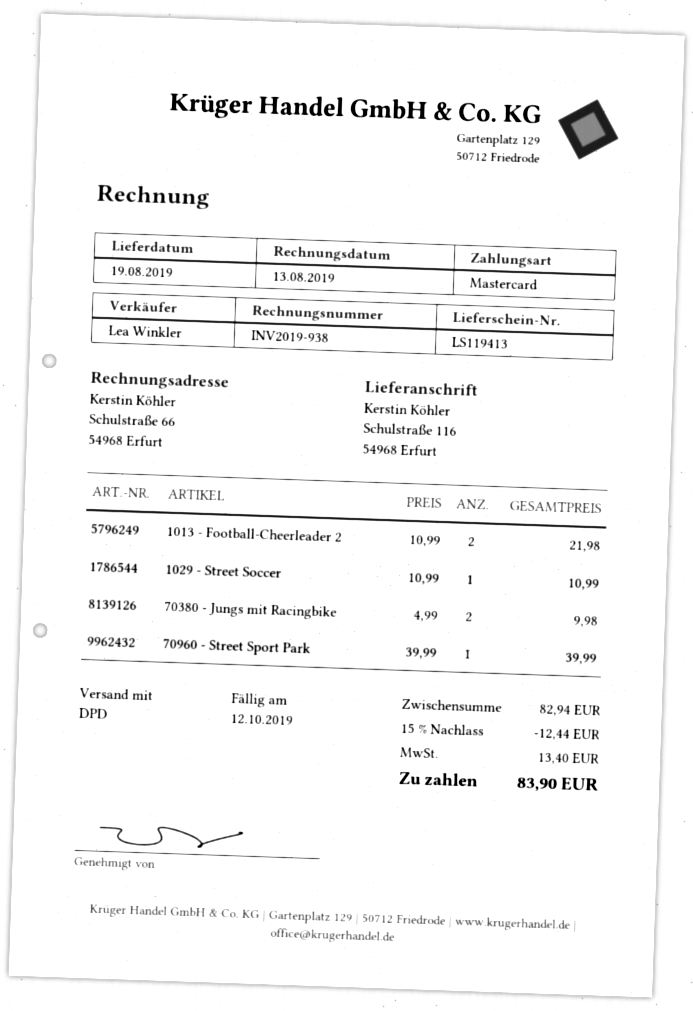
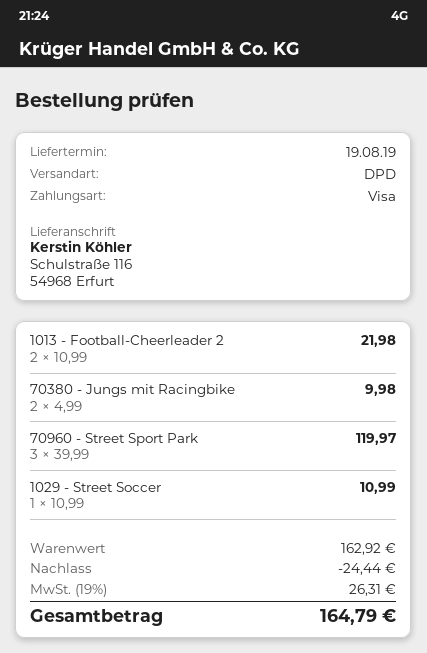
payment method: Mastercard -> Visa
70960 - Street Sport Park: 1 x 39.99 = 39.99 -> 3 x 39.99 = 119.97
subtotal: 82.94 -> 162.92
discount: 12.44 -> 24.44
tax: 13.40 -> 26.31
total: 83.90 -> 164.79

